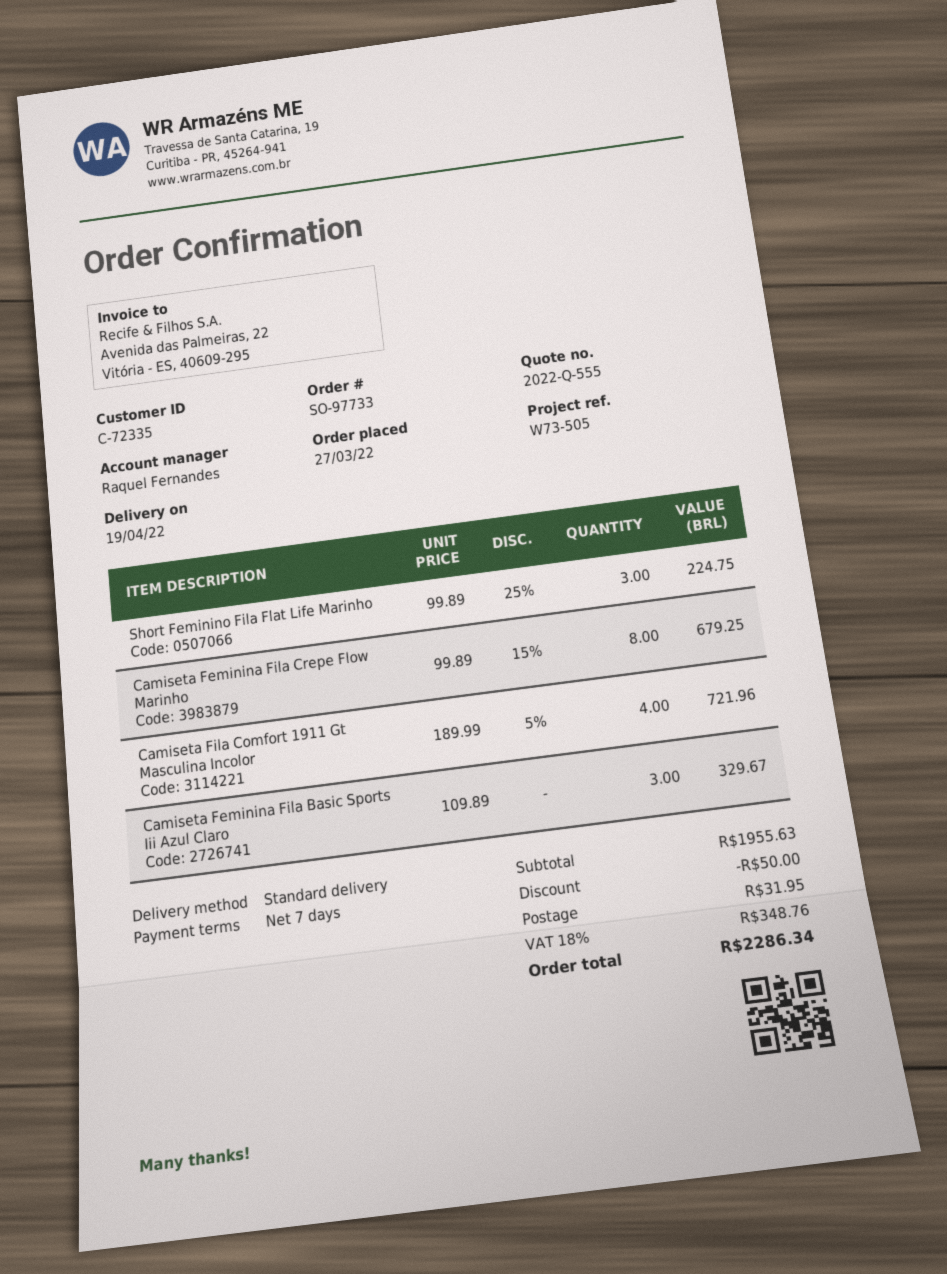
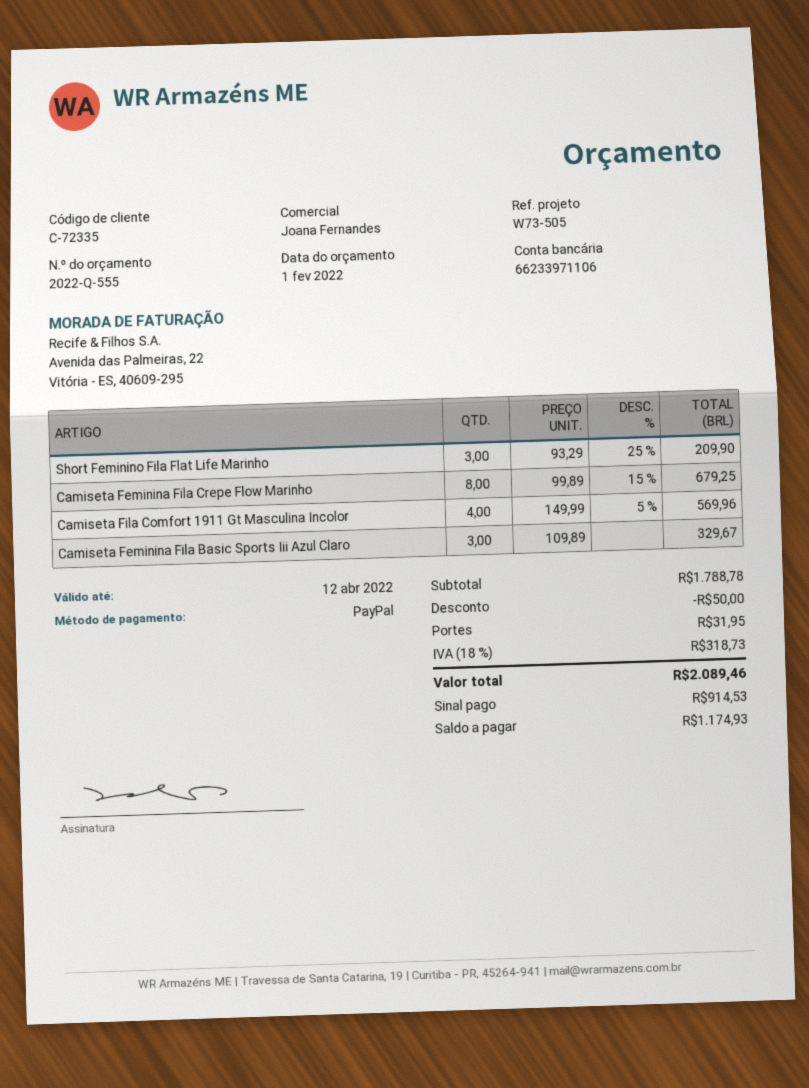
sales rep: Raquel Fernandes -> Joana Fernandes
Short Feminino Fila Flat Life Marinho: 3 x 99.89 - 25% = 224.75 -> 3 x 93.29 - 25% = 209.90
Camiseta Fila Comfort 1911 Gt Masculina Incolor: 4 x 189.99 - 5% = 721.96 -> 4 x 149.99 - 5% = 569.96
subtotal: 1955.63 -> 1788.78
tax: 18% = 348.76 -> 18% = 318.73
total: 2286.34 -> 2089.46

